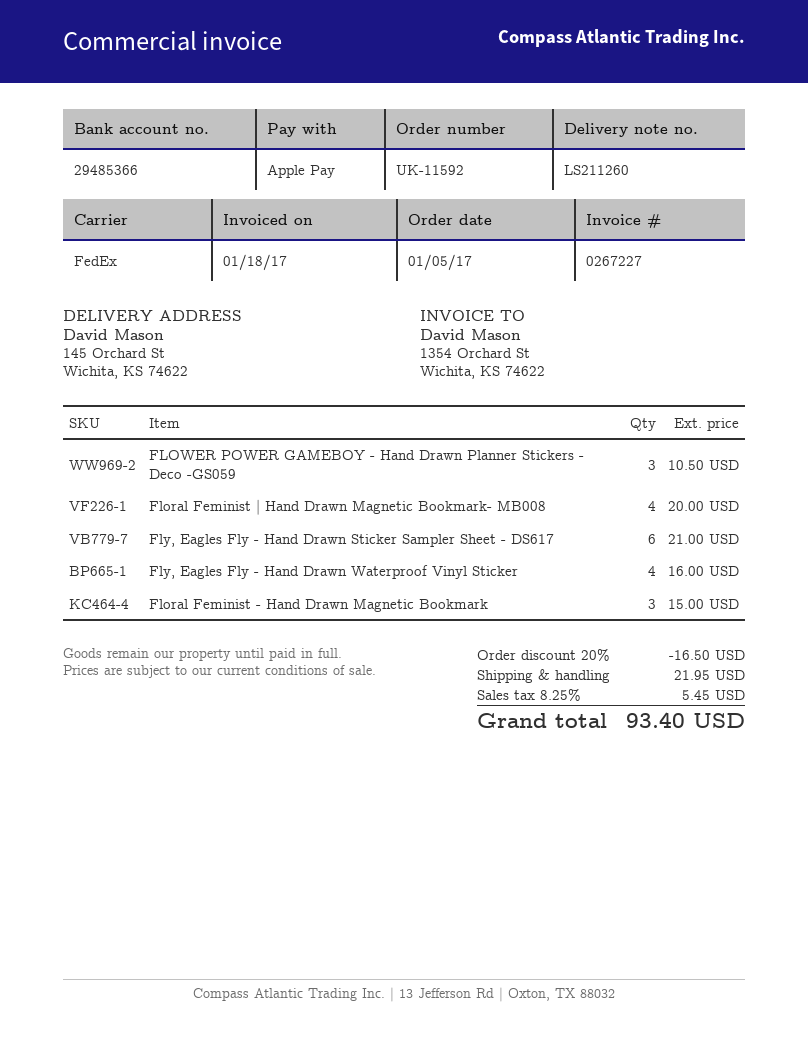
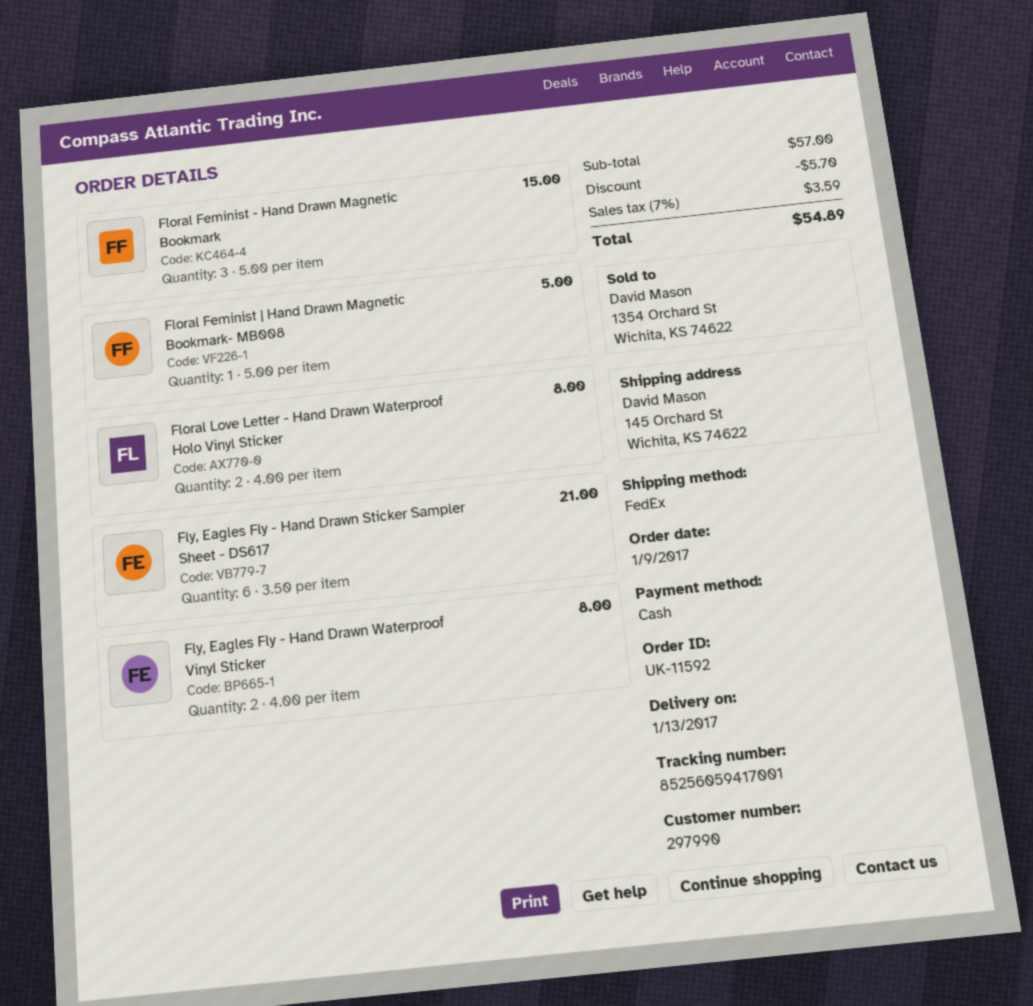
order date: 2017-01-05 -> 2017-01-09
payment method: Apple Pay -> cash
FLOWER POWER GAMEBOY - Hand Drawn Planner Stickers - Deco -GS059: 3 for 10.50 -> none
Floral Feminist | Hand Drawn Magnetic Bookmark- MB008: 4 for 20.00 -> 1 for 5.00
Fly, Eagles Fly - Hand Drawn Waterproof Vinyl Sticker: 4 for 16.00 -> 2 for 8.00
Floral Love Letter - Hand Drawn Waterproof Holo Vinyl Sticker: none -> 2 for 8.00
discount: 16.50 -> 5.70
shipping: 21.95 -> none
tax: 8.25% = 5.45 -> 7% = 3.59
total: 93.40 -> 54.89

